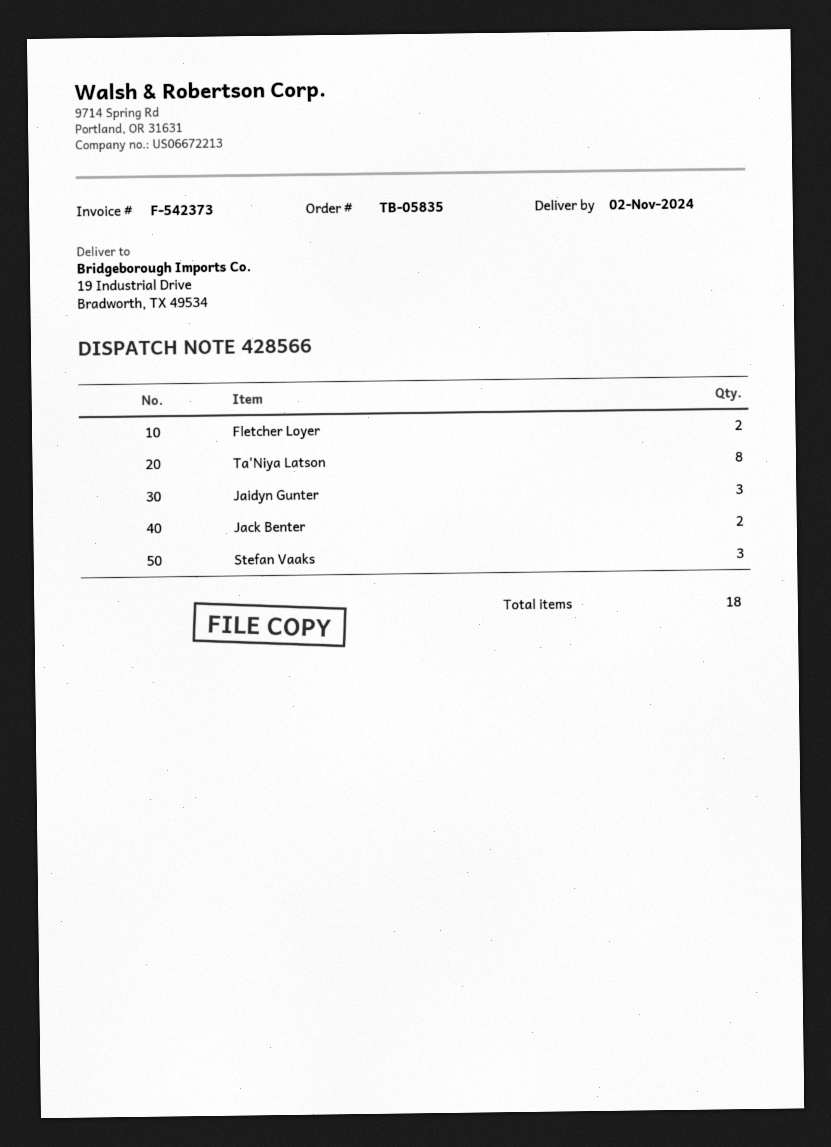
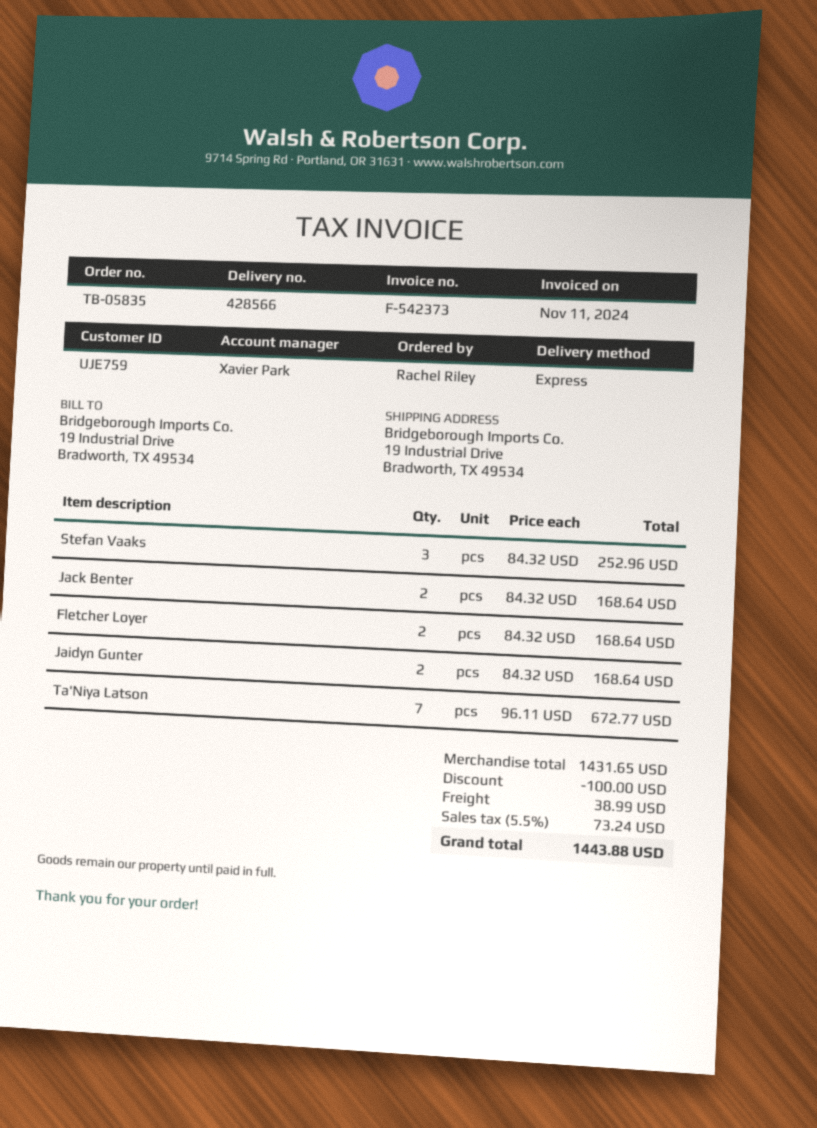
Ta'Niya Latson: 8 -> 7
Jaidyn Gunter: 3 -> 2

